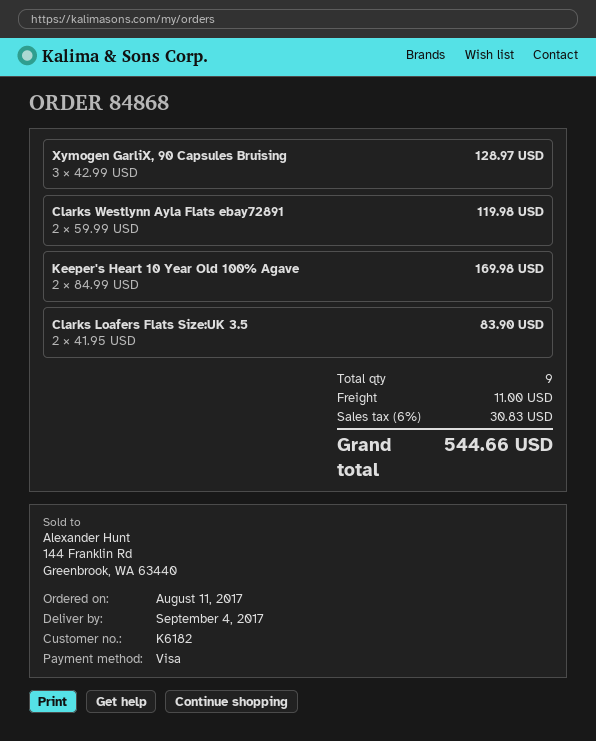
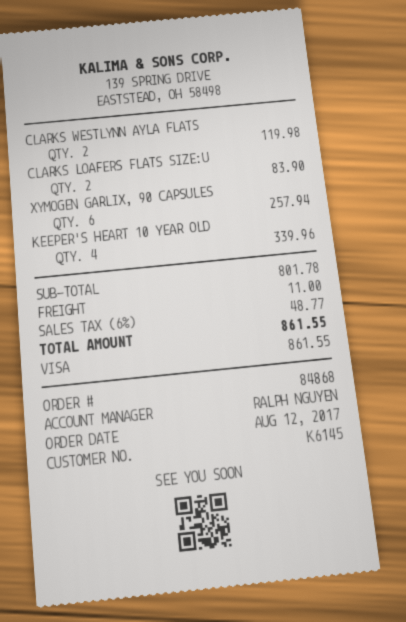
order date: 2017-08-11 -> 2017-08-12
customer number: K6182 -> K6145
Xymogen GarliX, 90 Capsules Bruising: 3 for 128.97 -> 6 for 257.94
Keeper's Heart 10 Year Old 100% Agave: 2 for 169.98 -> 4 for 339.96
tax: 6% = 30.83 -> 6% = 48.77
total: 544.66 -> 861.55

